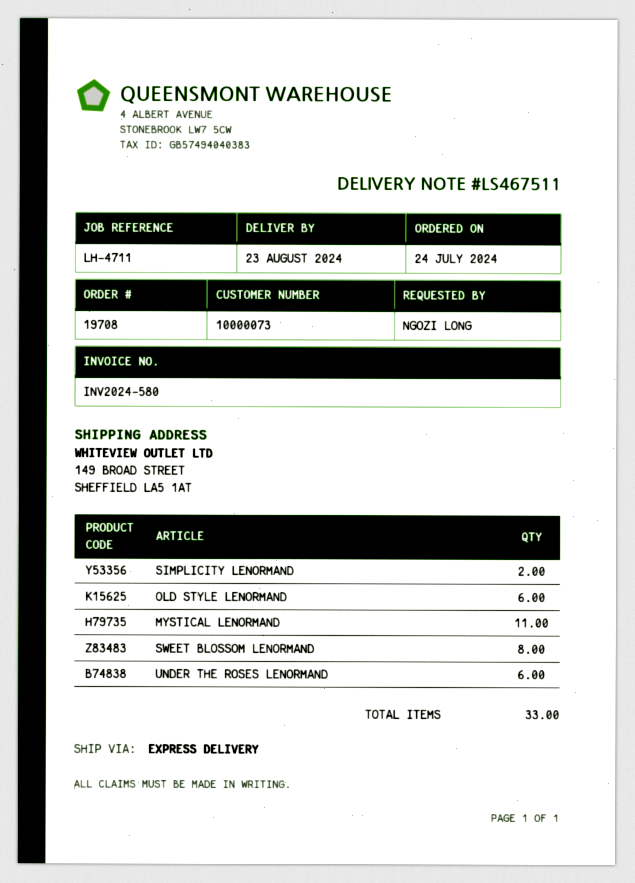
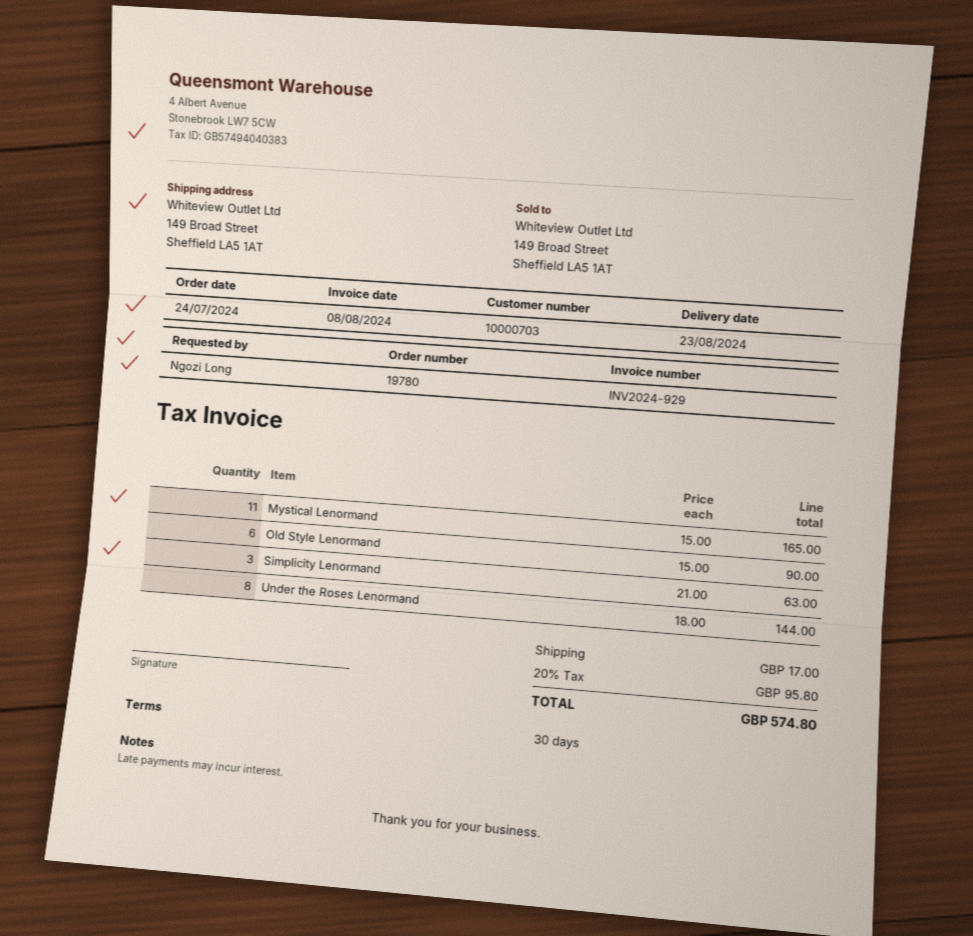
order number: 19708 -> 19780
invoice number: INV2024-580 -> INV2024-929
customer number: 10000073 -> 10000703
SIMPLICITY LENORMAND: 2 -> 3
SWEET BLOSSOM LENORMAND: 8 -> none
UNDER THE ROSES LENORMAND: 6 -> 8

